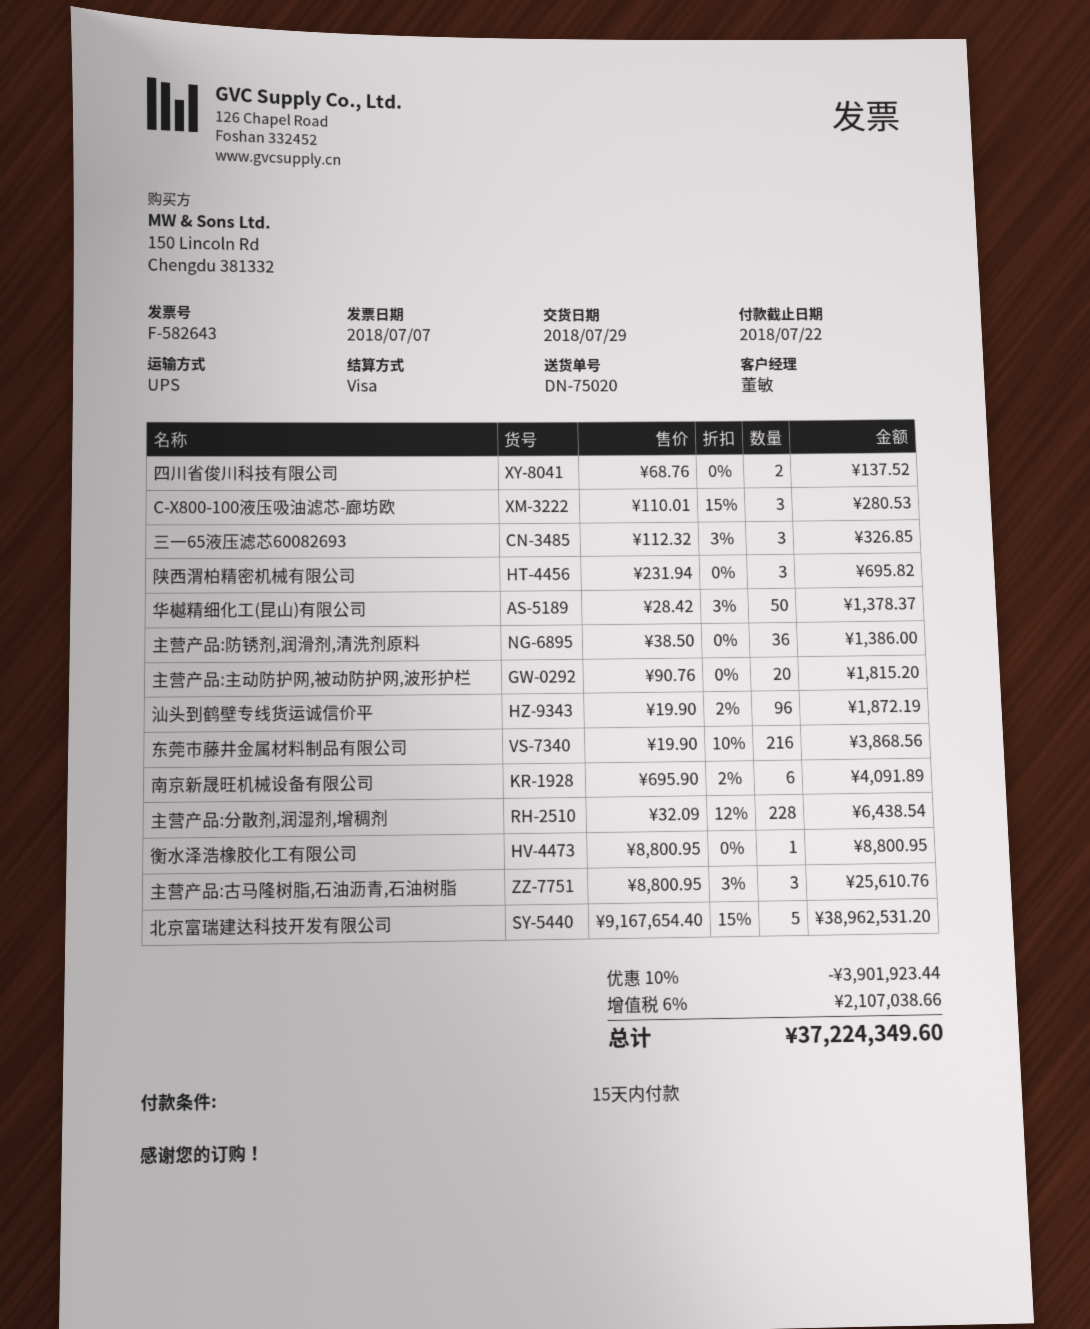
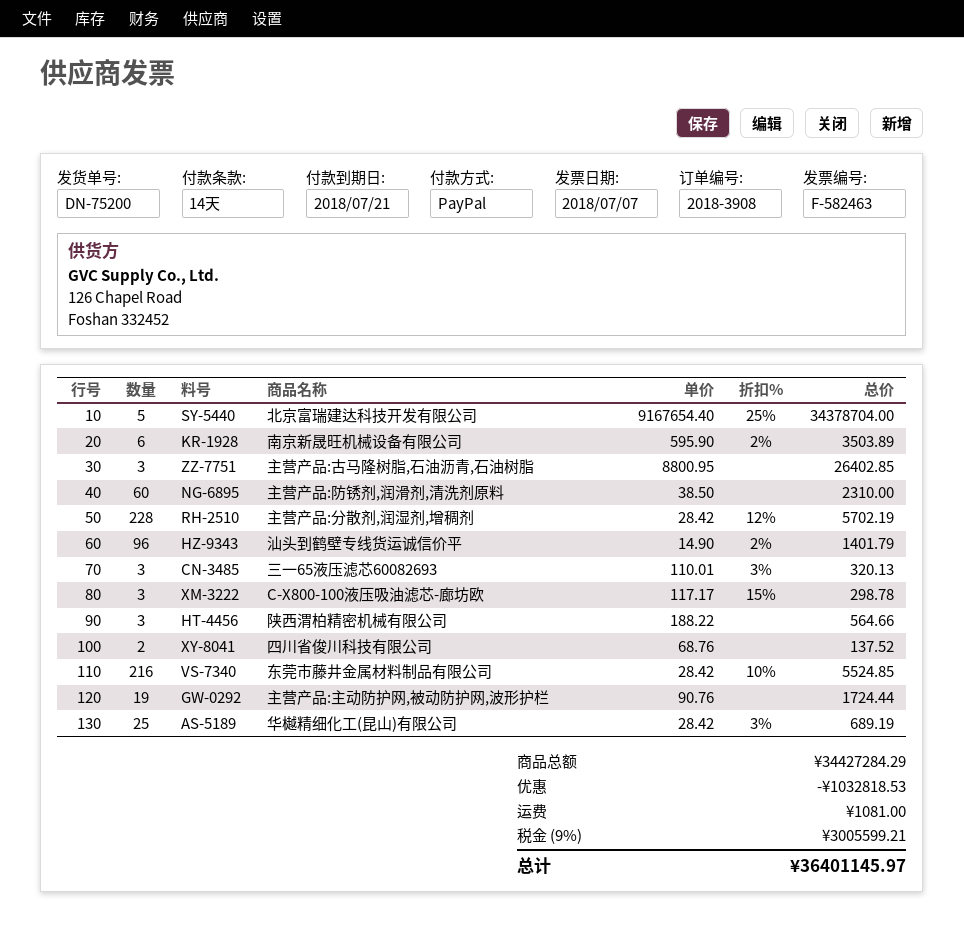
delivery note number: DN-75020 -> DN-75200
invoice number: F-582643 -> F-582463
payment terms: 15 days -> 14 days
due date: 2018-07-22 -> 2018-07-21
payment method: Visa -> PayPal
C-X800-100液压吸油滤芯-廊坊欧: 3 x 110.01 - 15% = 280.53 -> 3 x 117.17 - 15% = 298.78
三一65液压滤芯60082693: 3 x 112.32 - 3% = 326.85 -> 3 x 110.01 - 3% = 320.13
陕西渭柏精密机械有限公司: 3 x 231.94 = 695.82 -> 3 x 188.22 = 564.66
华樾精细化工(昆山)有限公司: 50 x 28.42 - 3% = 1378.37 -> 25 x 28.42 - 3% = 689.19
主营产品:防锈剂,润滑剂,清洗剂原料: 36 x 38.50 = 1386.00 -> 60 x 38.50 = 2310.00
主营产品:主动防护网,被动防护网,波形护栏: 20 x 90.76 = 1815.20 -> 19 x 90.76 = 1724.44
汕头到鹤壁专线货运诚信价平: 96 x 19.90 - 2% = 1872.19 -> 96 x 14.90 - 2% = 1401.79
东莞市藤井金属材料制品有限公司: 216 x 19.90 - 10% = 3868.56 -> 216 x 28.42 - 10% = 5524.85
南京新晟旺机械设备有限公司: 6 x 695.90 - 2% = 4091.89 -> 6 x 595.90 - 2% = 3503.89
主营产品:分散剂,润湿剂,增稠剂: 228 x 32.09 - 12% = 6438.54 -> 228 x 28.42 - 12% = 5702.19
衡水泽浩橡胶化工有限公司: 1 x 8800.95 = 8800.95 -> none
主营产品:古马隆树脂,石油沥青,石油树脂: 3 x 8800.95 - 3% = 25610.76 -> 3 x 8800.95 = 26402.85
北京富瑞建达科技开发有限公司: 5 x 9167654.40 - 15% = 38962531.20 -> 5 x 9167654.40 - 25% = 34378704.00
discount: 3901923.44 -> 1032818.53
shipping: none -> 1081.00
tax: 6% = 2107038.66 -> 9% = 3005599.21
total: 37224349.60 -> 36401145.97

